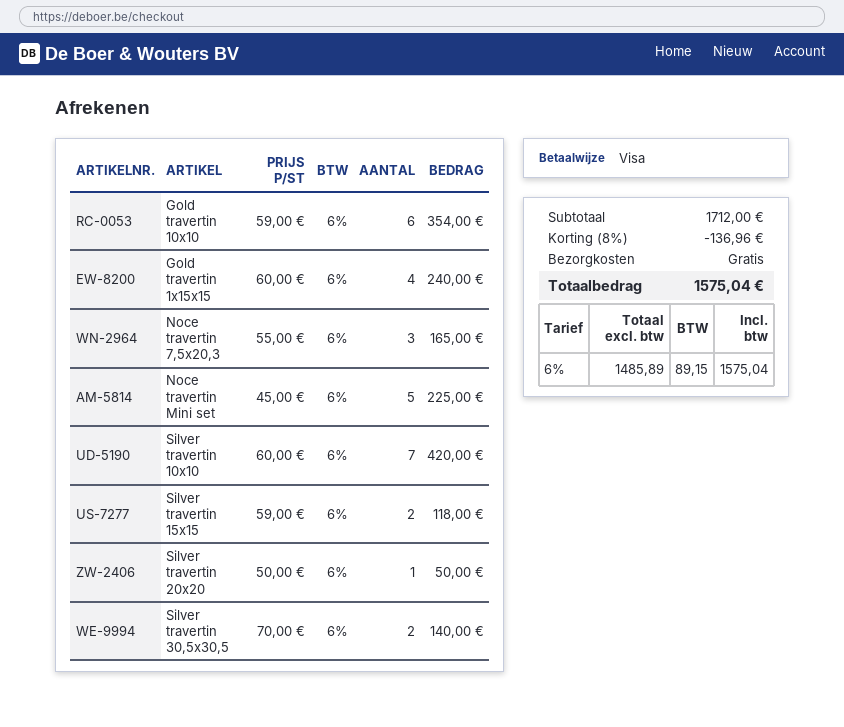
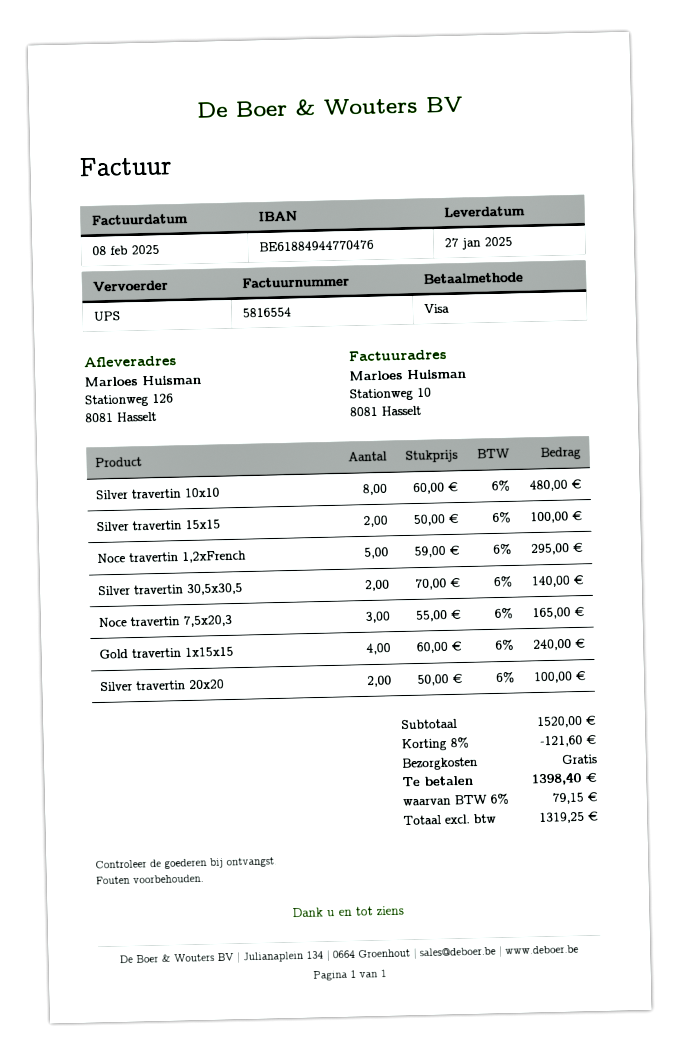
Gold travertin 10x10: 6 x 59.00 = 354.00 -> none
Noce travertin Mini set: 5 x 45.00 = 225.00 -> none
Silver travertin 10x10: 7 x 60.00 = 420.00 -> 8 x 60.00 = 480.00
Silver travertin 15x15: 2 x 59.00 = 118.00 -> 2 x 50.00 = 100.00
Silver travertin 20x20: 1 x 50.00 = 50.00 -> 2 x 50.00 = 100.00
Noce travertin 1,2xFrench: none -> 5 x 59.00 = 295.00
subtotal: 1712.00 -> 1520.00
discount: 8% = 136.96 -> 8% = 121.60
net: 1485.89 -> 1319.25
tax: 6% = 89.15 -> 6% = 79.15
total: 1575.04 -> 1398.40

